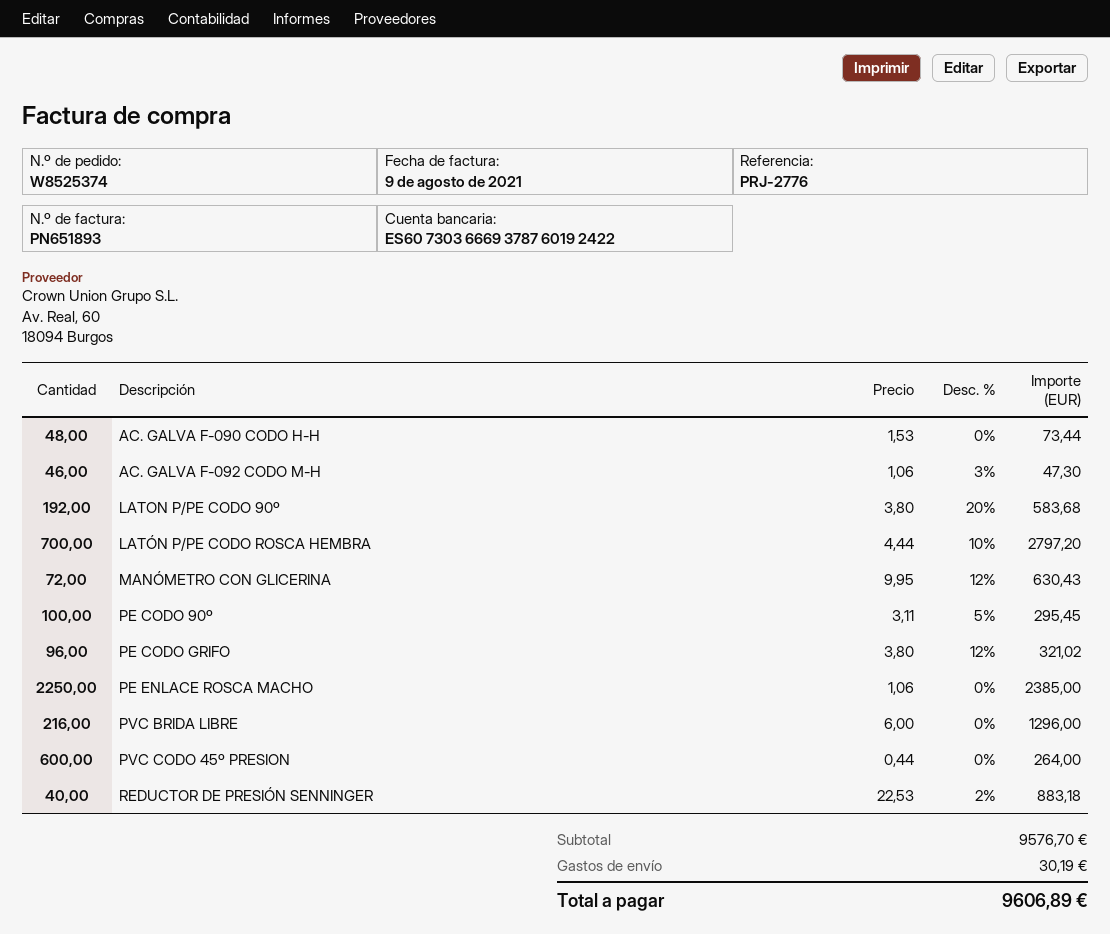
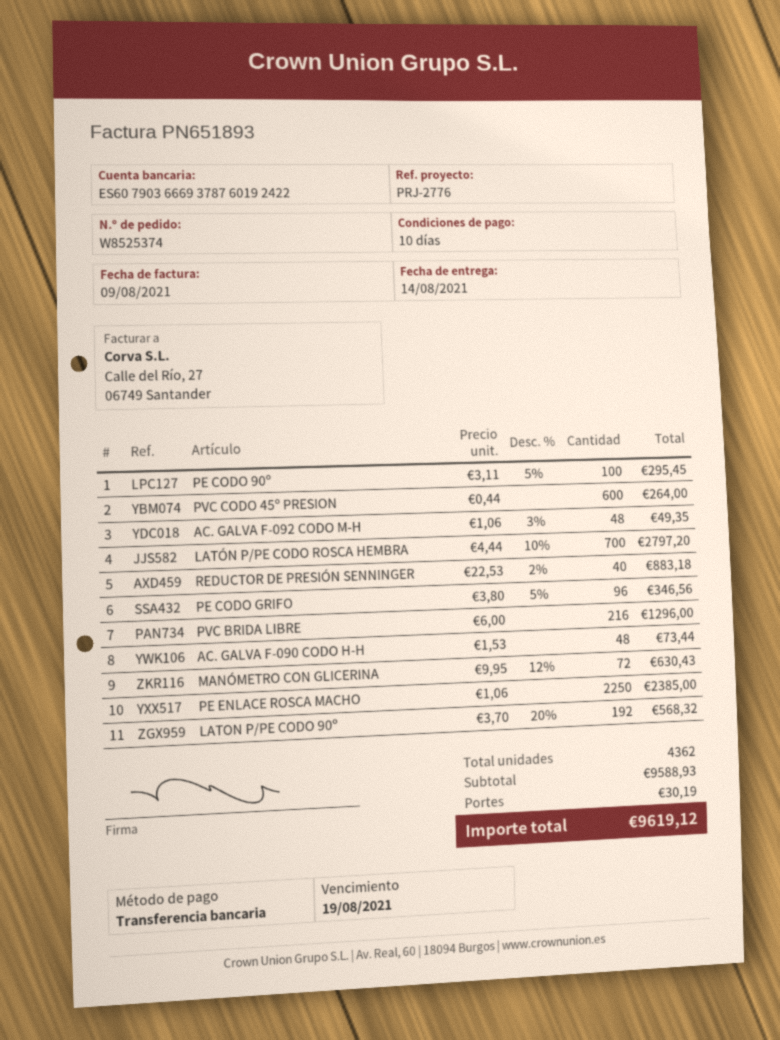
bank account: ES6073036669378760192422 -> ES6079036669378760192422
AC. GALVA F-092 CODO M-H: 46 x 1.06 - 3% = 47.30 -> 48 x 1.06 - 3% = 49.35
LATON P/PE CODO 90º: 192 x 3.80 - 20% = 583.68 -> 192 x 3.70 - 20% = 568.32
PE CODO GRIFO: 96 x 3.80 - 12% = 321.02 -> 96 x 3.80 - 5% = 346.56
subtotal: 9576.70 -> 9588.93
total: 9606.89 -> 9619.12

